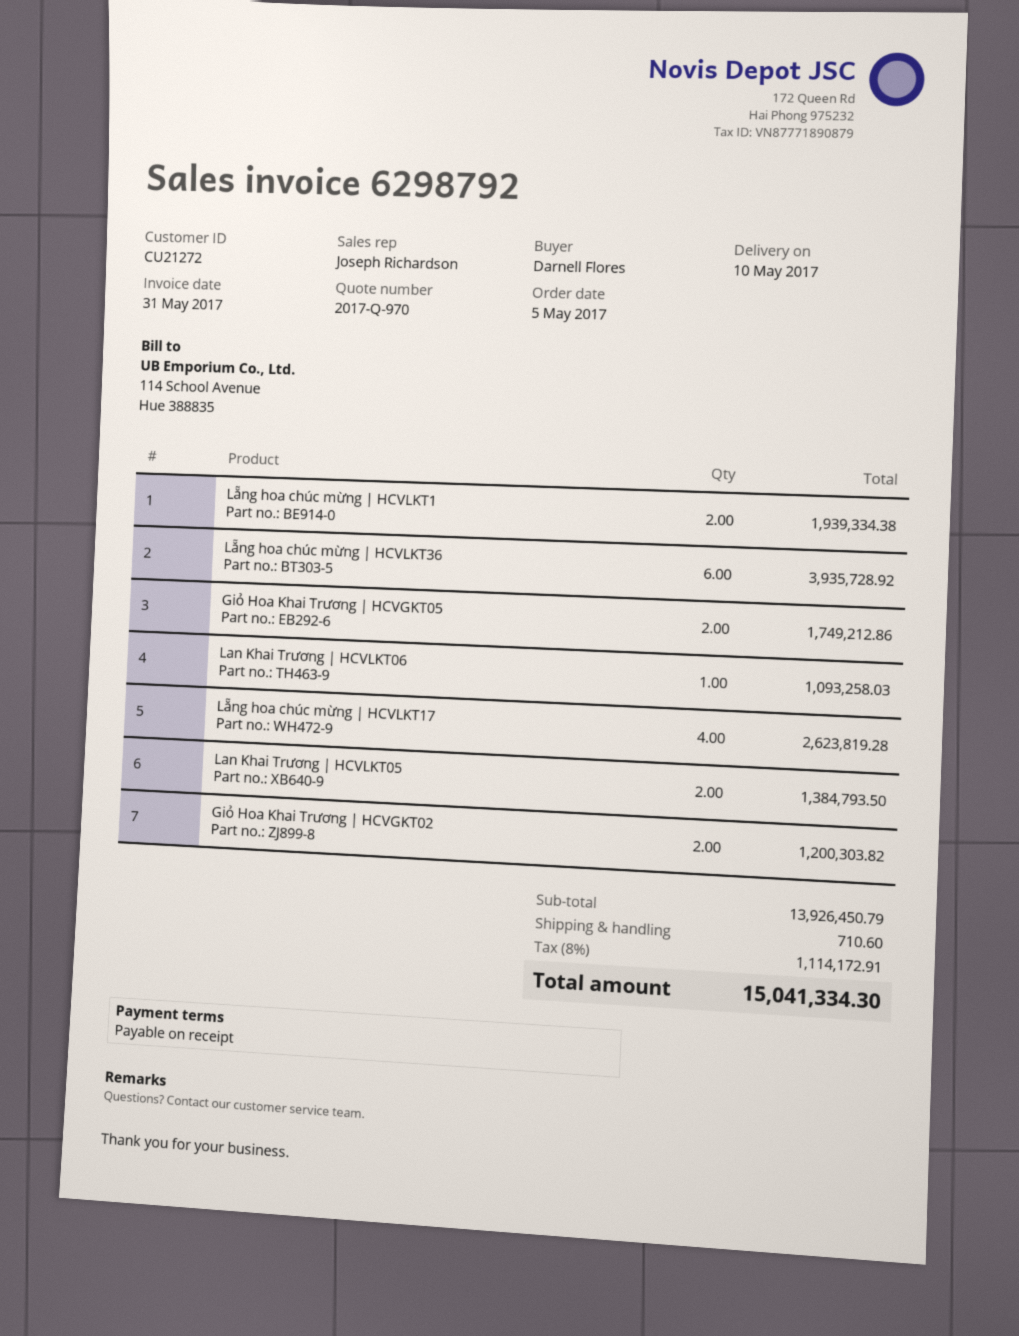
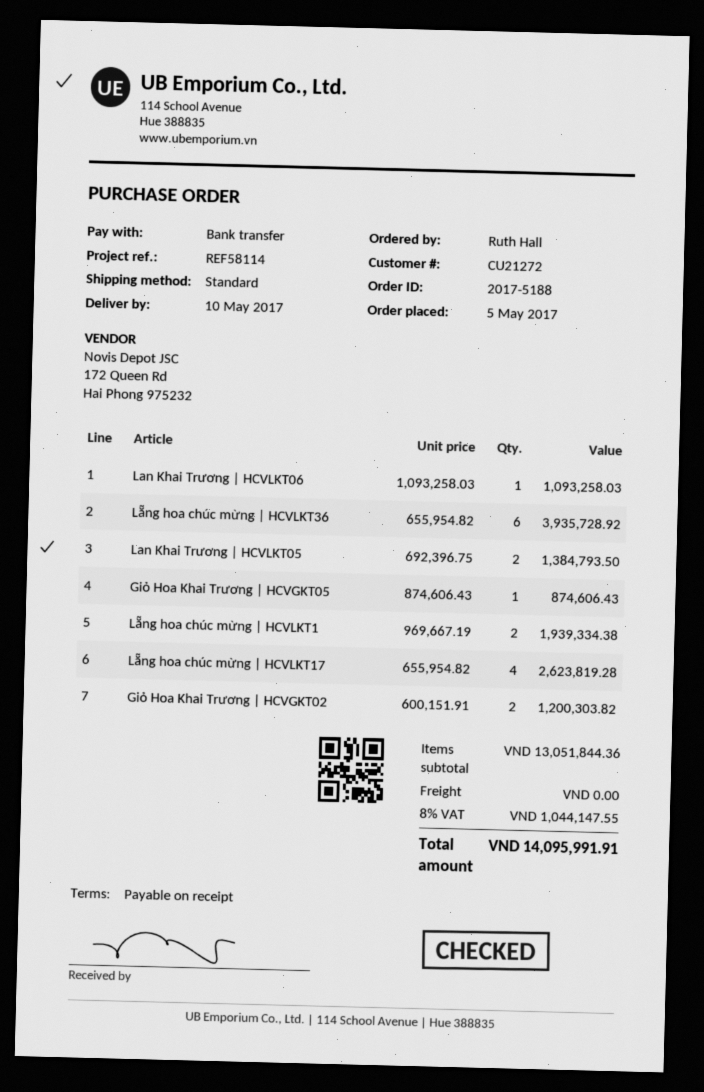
ordered by: Darnell Flores -> Ruth Hall
Giỏ Hoa Khai Trương | HCVGKT05: 2 for 1749212.86 -> 1 for 874606.43
subtotal: 13926450.79 -> 13051844.36
shipping: 710.60 -> 0.00
tax: 8% = 1114172.91 -> 8% = 1044147.55
total: 15041334.30 -> 14095991.91

